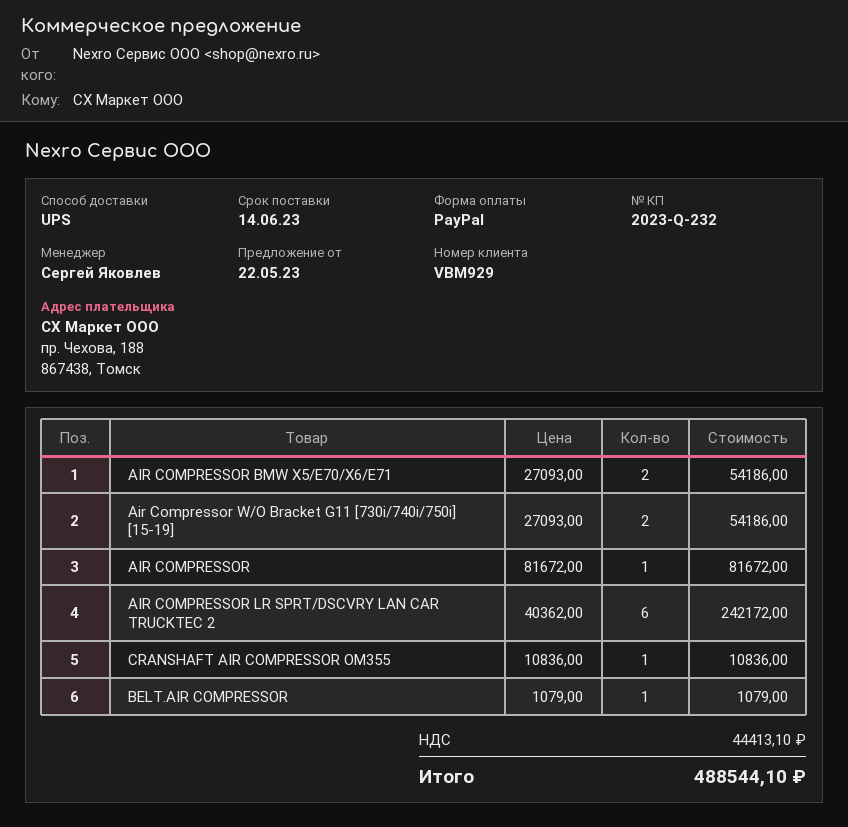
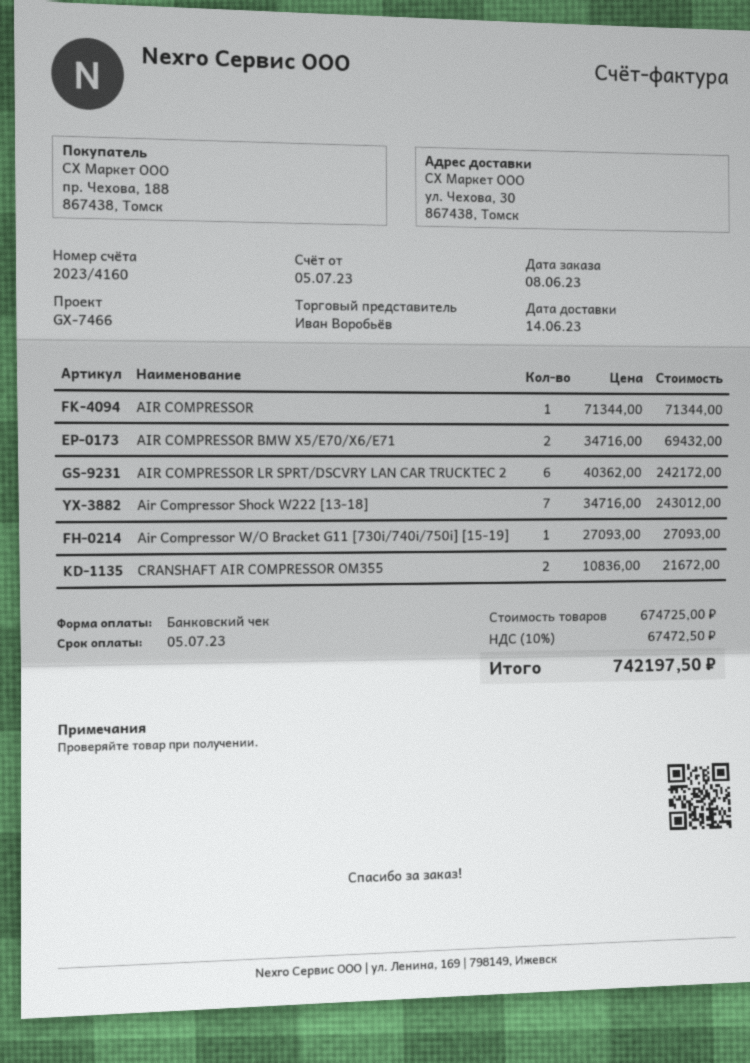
sales rep: Сергей Яковлев -> Иван Воробьёв
payment method: PayPal -> cheque
AIR COMPRESSOR BMW X5/E70/X6/E71: 2 x 27093.00 = 54186.00 -> 2 x 34716.00 = 69432.00
Air Compressor W/O Bracket G11 [730i/740i/750i] [15-19]: 2 x 27093.00 = 54186.00 -> 1 x 27093.00 = 27093.00
AIR COMPRESSOR: 1 x 81672.00 = 81672.00 -> 1 x 71344.00 = 71344.00
CRANSHAFT AIR COMPRESSOR OM355: 1 x 10836.00 = 10836.00 -> 2 x 10836.00 = 21672.00
BELT.AIR COMPRESSOR: 1 x 1079.00 = 1079.00 -> none
Air Compressor Shock W222 [13-18]: none -> 7 x 34716.00 = 243012.00
tax: 44413.10 -> 67472.50
total: 488544.10 -> 742197.50

